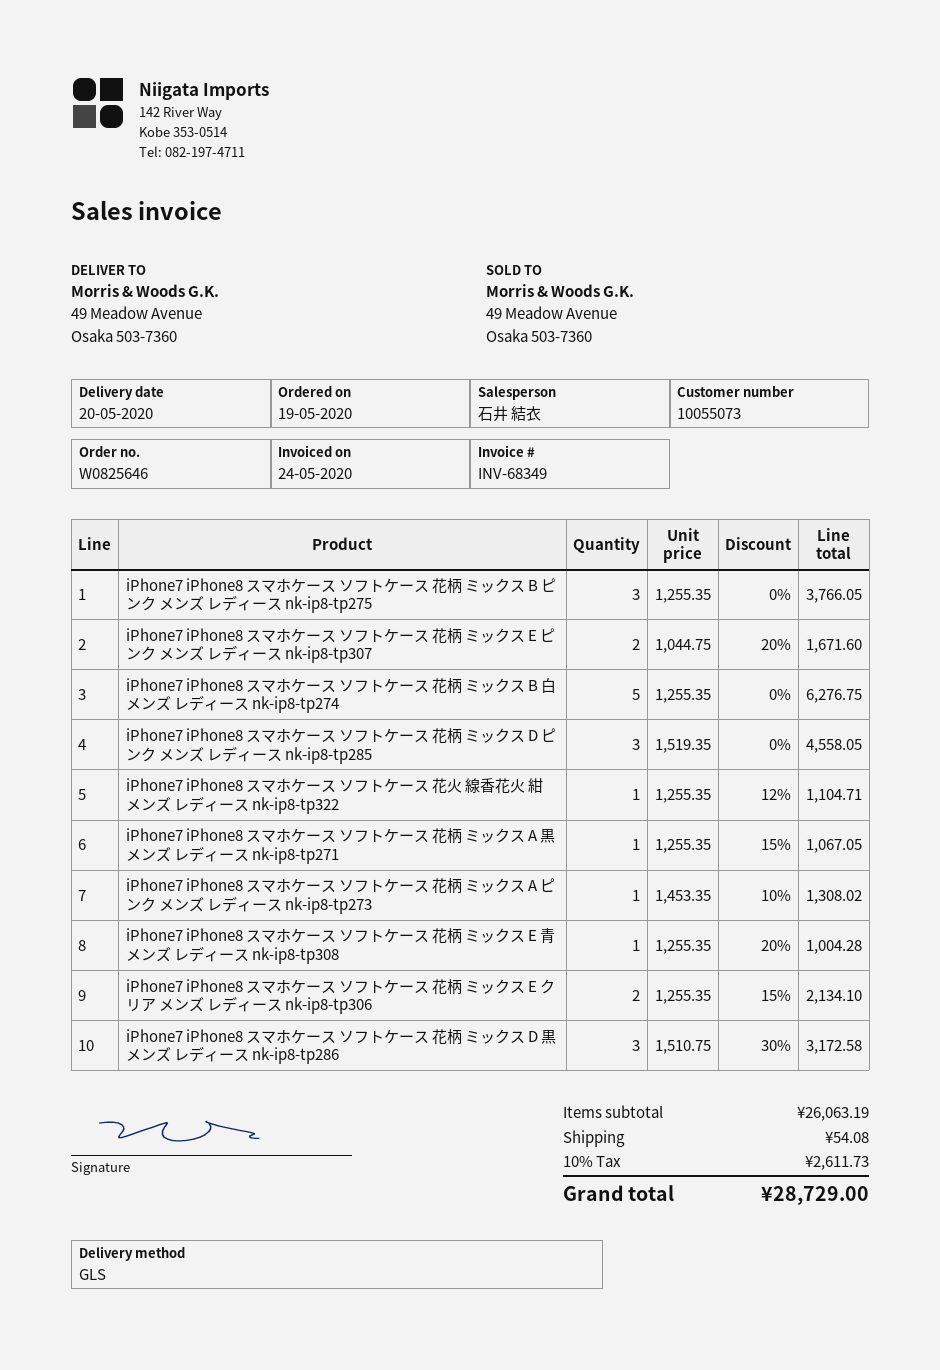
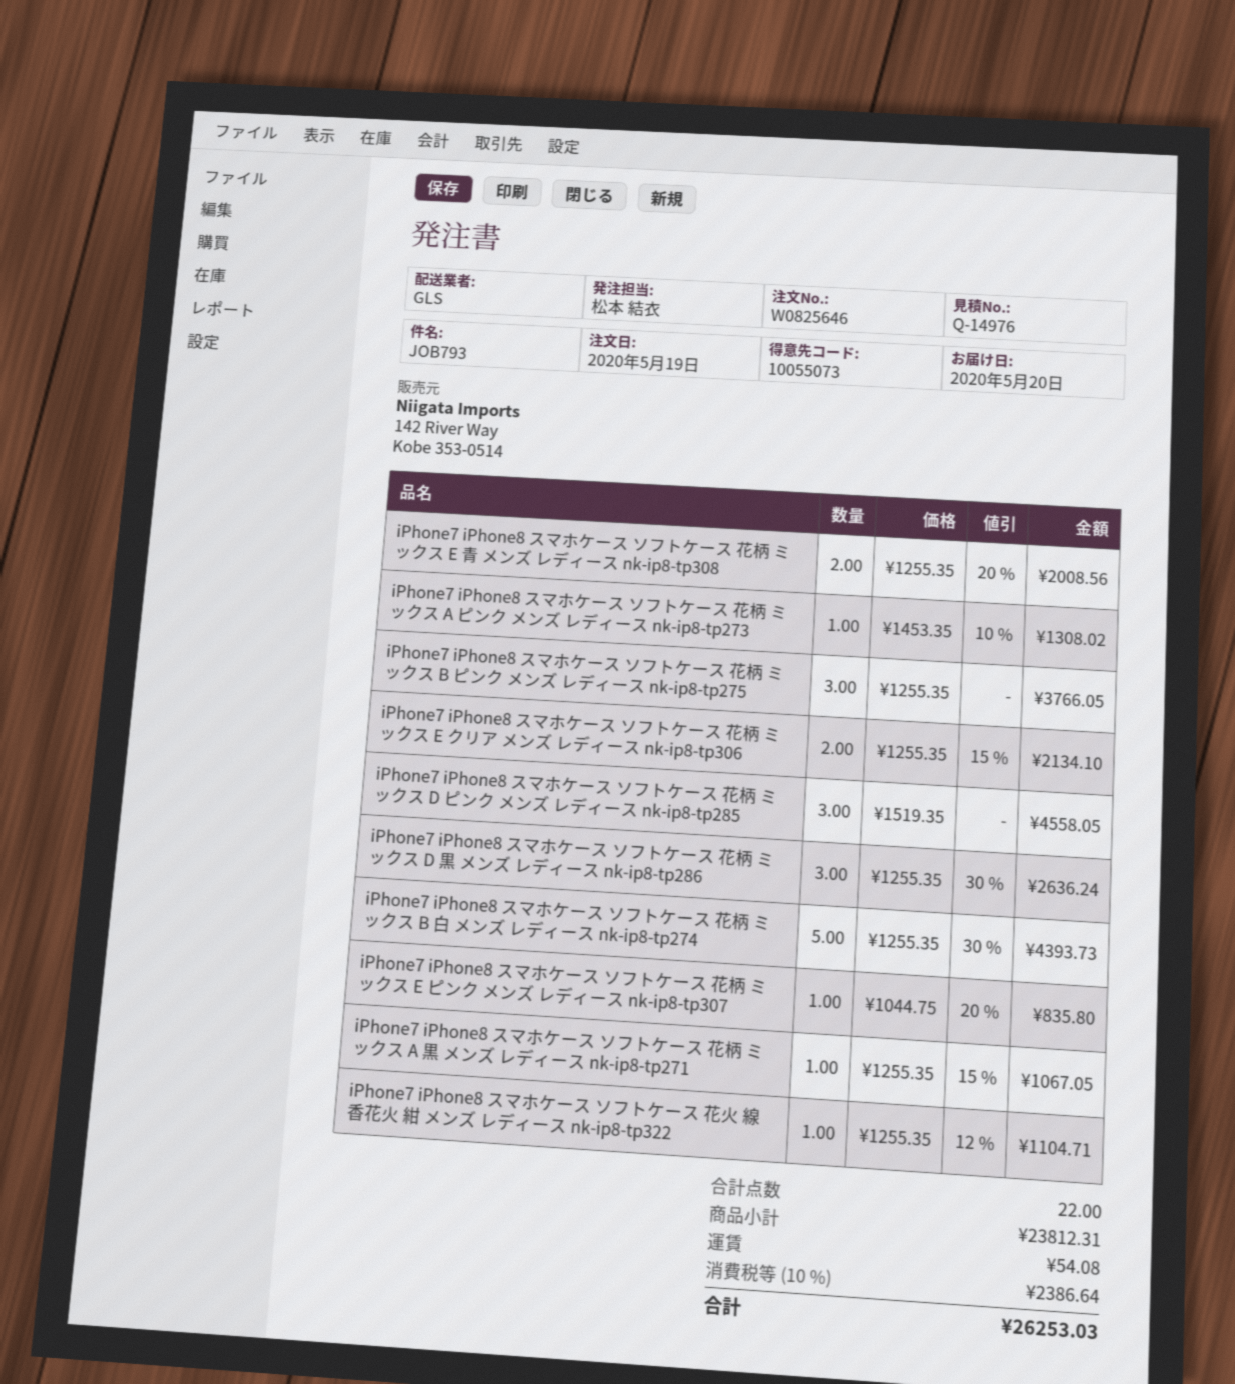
iPhone7 iPhone8 スマホケース ソフトケース 花柄 ミックス E ピンク メンズ レディース nk-ip8-tp307: 2 x 1044.75 - 20% = 1671.60 -> 1 x 1044.75 - 20% = 835.80
iPhone7 iPhone8 スマホケース ソフトケース 花柄 ミックス B 白 メンズ レディース nk-ip8-tp274: 5 x 1255.35 = 6276.75 -> 5 x 1255.35 - 30% = 4393.73
iPhone7 iPhone8 スマホケース ソフトケース 花柄 ミックス E 青 メンズ レディース nk-ip8-tp308: 1 x 1255.35 - 20% = 1004.28 -> 2 x 1255.35 - 20% = 2008.56
iPhone7 iPhone8 スマホケース ソフトケース 花柄 ミックス D 黒 メンズ レディース nk-ip8-tp286: 3 x 1510.75 - 30% = 3172.58 -> 3 x 1255.35 - 30% = 2636.24
subtotal: 26063.19 -> 23812.31
tax: 10% = 2611.73 -> 10% = 2386.64
total: 28729.00 -> 26253.03

